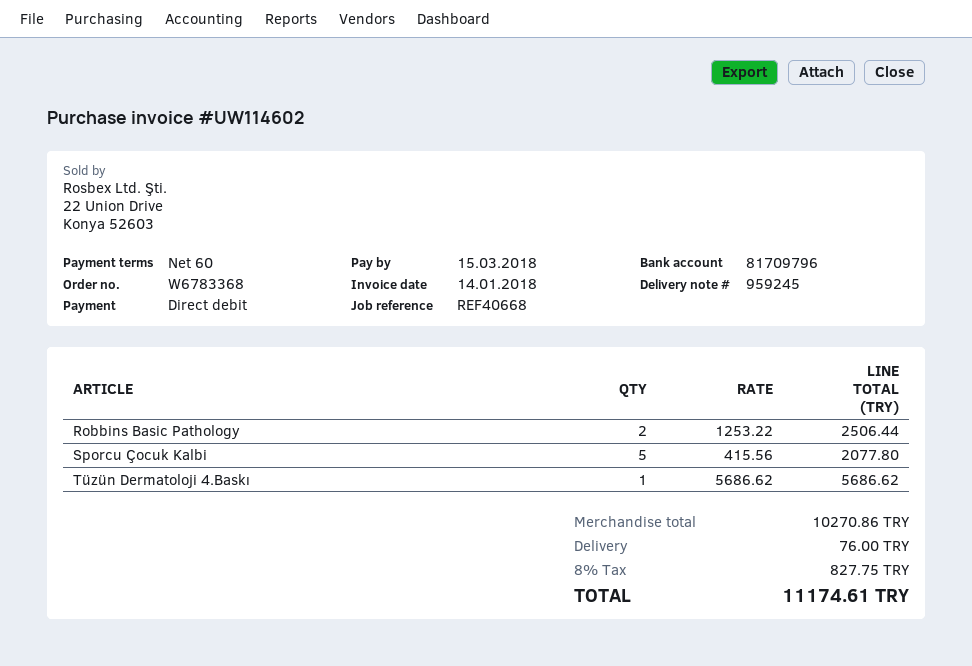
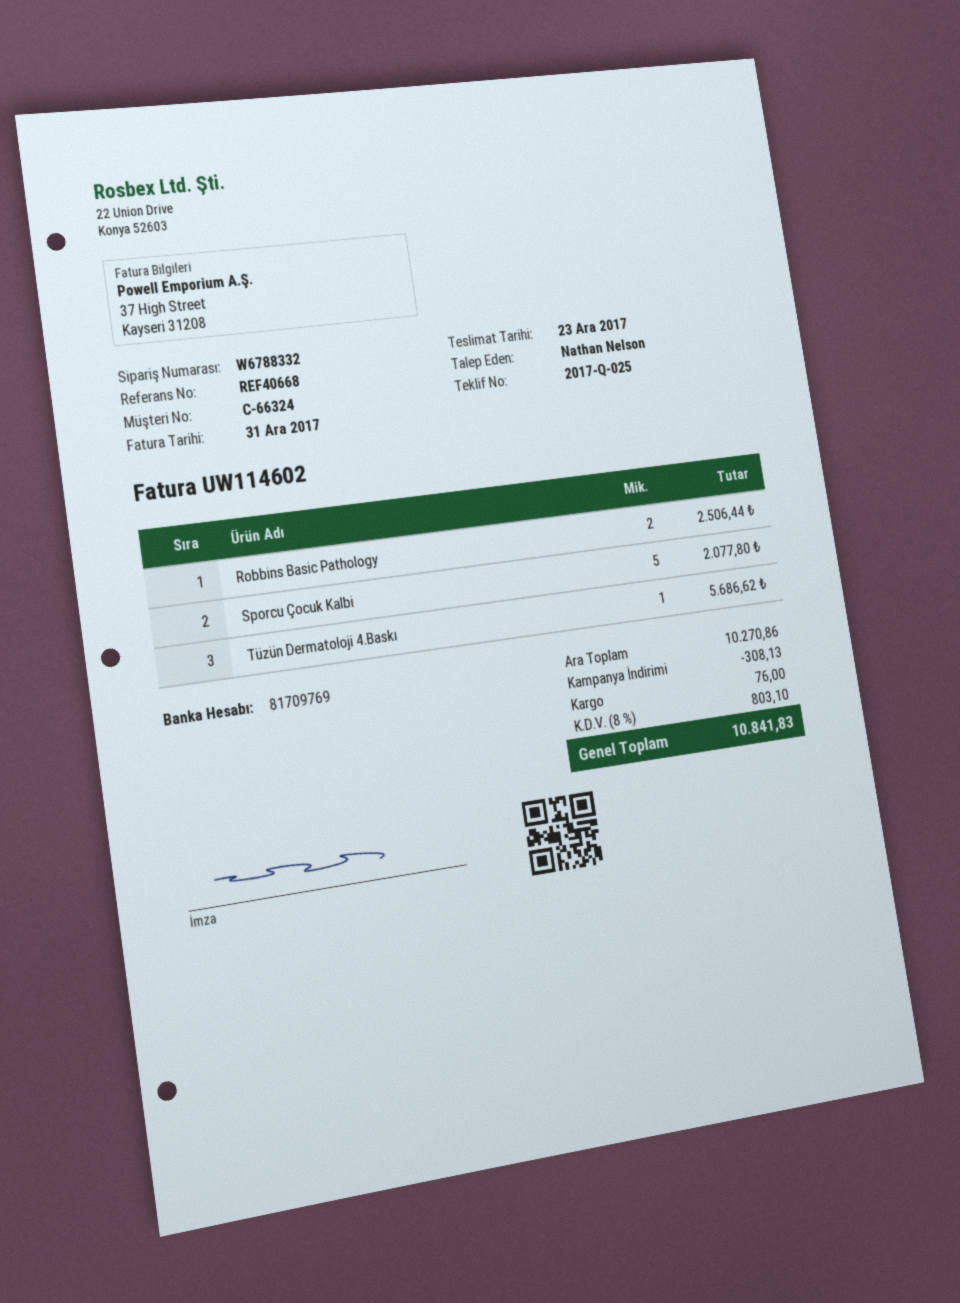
order number: W6783368 -> W6788332
invoice date: 2018-01-14 -> 2017-12-31
bank account: 81709796 -> 81709769
discount: none -> 308.13
tax: 8% = 827.75 -> 8% = 803.10
total: 11174.61 -> 10841.83

